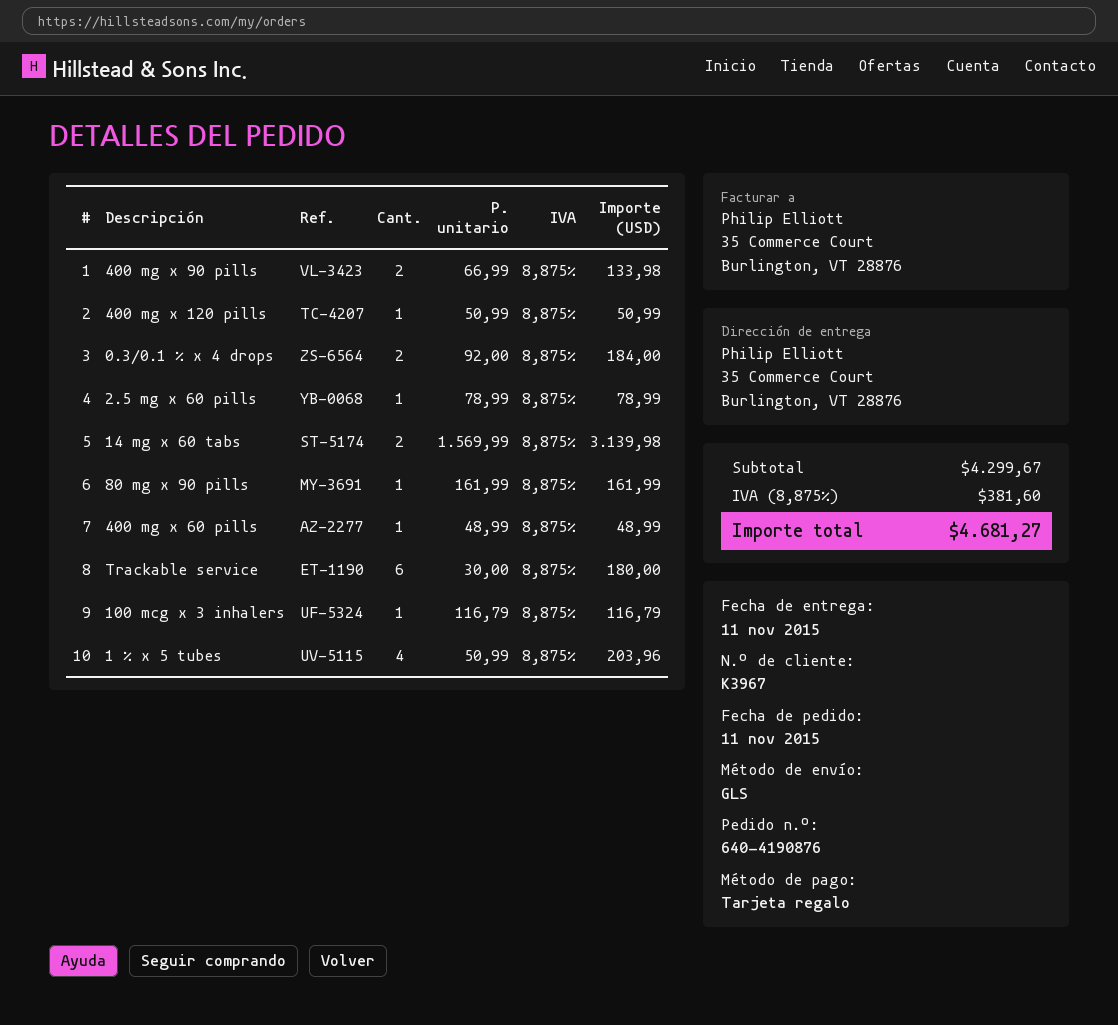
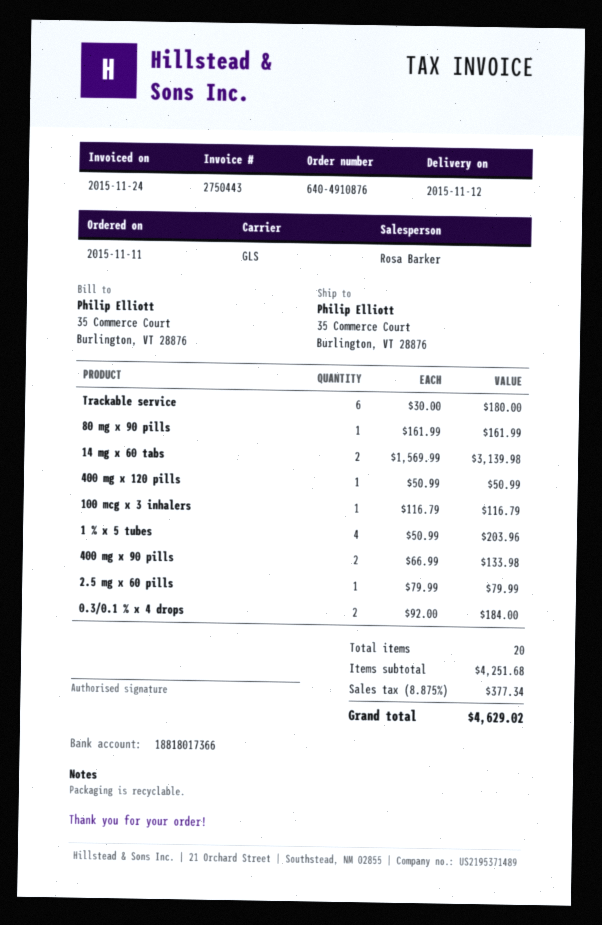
order number: 640-4190876 -> 640-4910876
delivery date: 2015-11-11 -> 2015-11-12
2.5 mg x 60 pills: 1 x 78.99 = 78.99 -> 1 x 79.99 = 79.99
400 mg x 60 pills: 1 x 48.99 = 48.99 -> none
subtotal: 4299.67 -> 4251.68
tax: 8.875% = 381.60 -> 8.875% = 377.34
total: 4681.27 -> 4629.02

